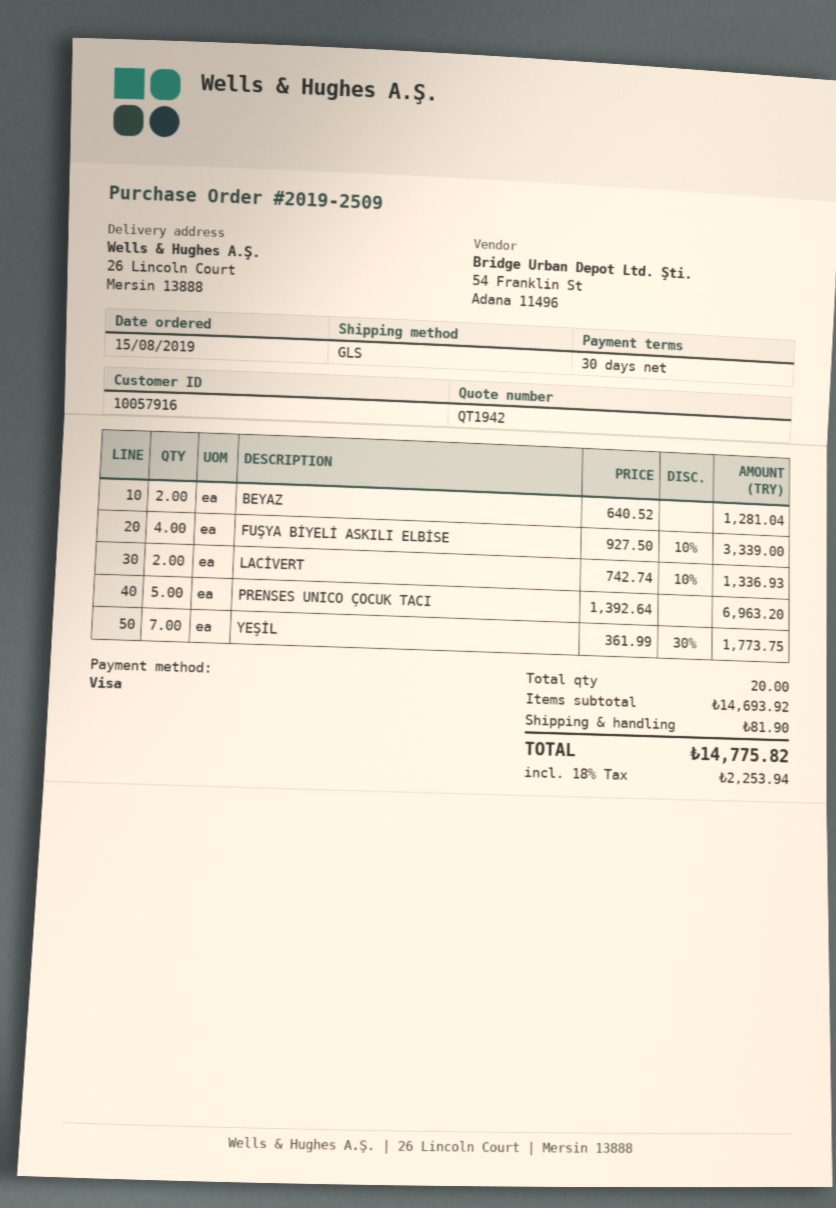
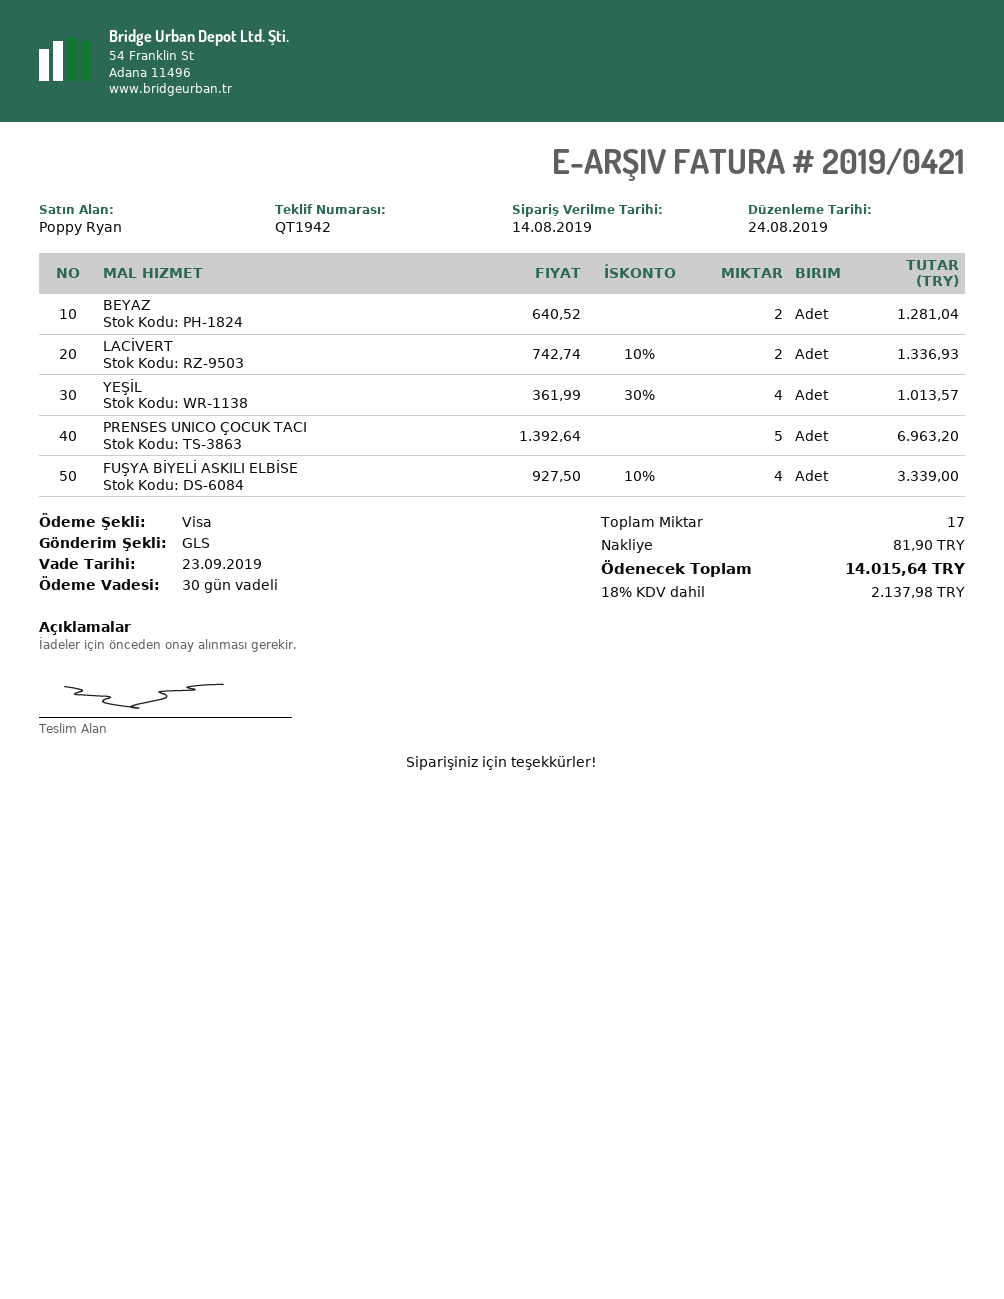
order date: 2019-08-15 -> 2019-08-14
YEŞİL: 7 x 361.99 - 30% = 1773.75 -> 4 x 361.99 - 30% = 1013.57
total quantity: 20 -> 17
tax: 18% = 2253.94 -> 18% = 2137.98
total: 14775.82 -> 14015.64

